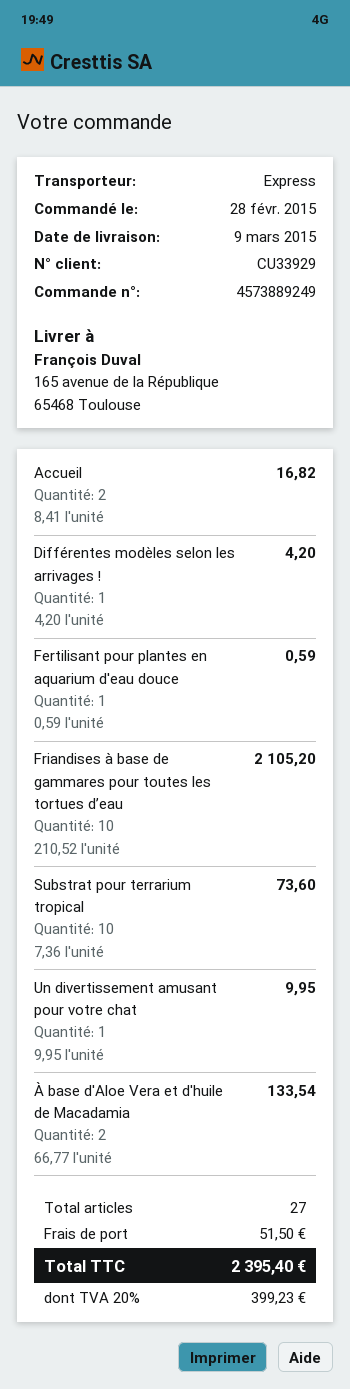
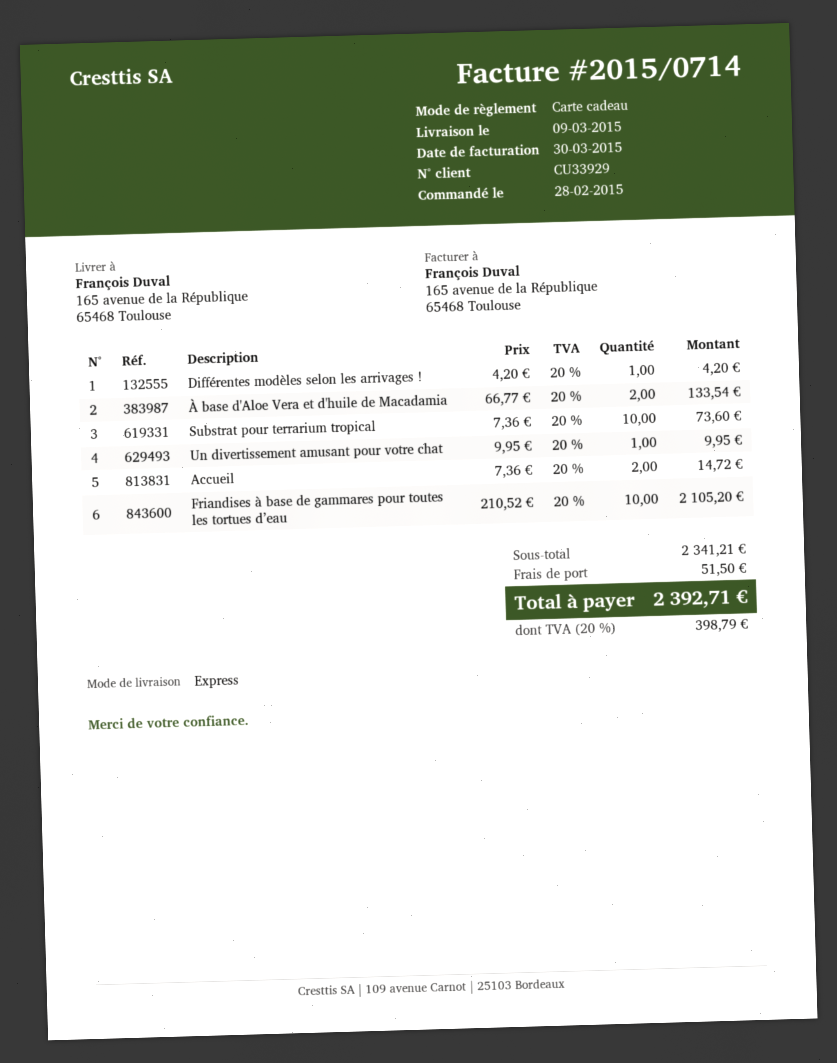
Accueil: 2 x 8.41 = 16.82 -> 2 x 7.36 = 14.72
Fertilisant pour plantes en aquarium d'eau douce: 1 x 0.59 = 0.59 -> none
tax: 20% = 399.23 -> 20% = 398.79
total: 2395.40 -> 2392.71

